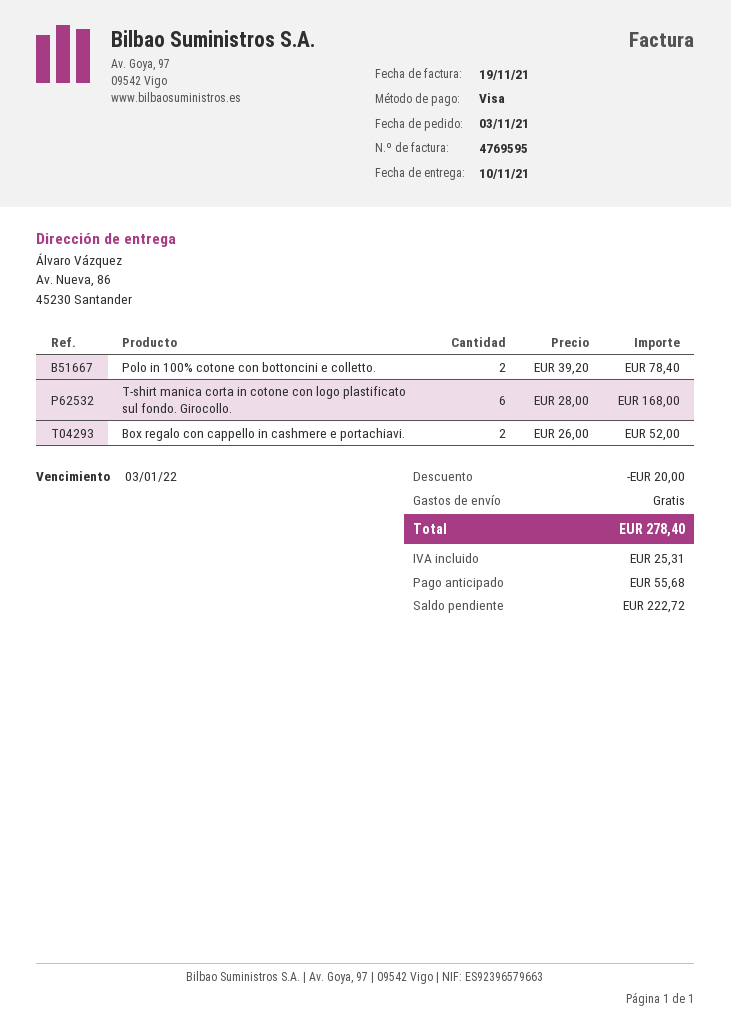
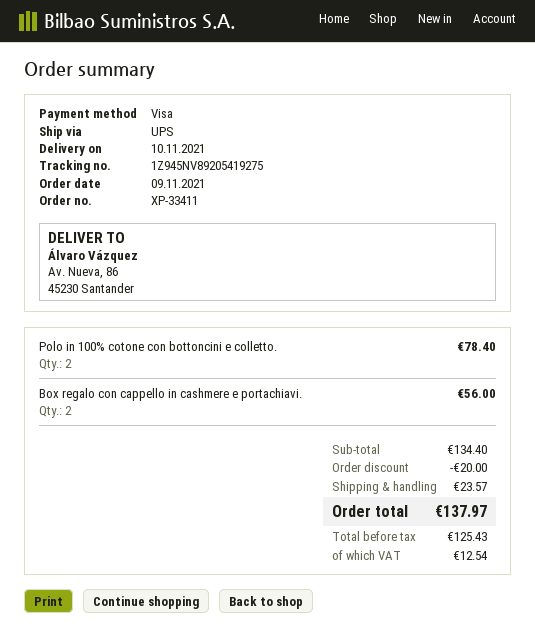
order date: 2021-11-03 -> 2021-11-09
T-shirt manica corta in cotone con logo plastificato sul fondo. Girocollo.: 6 for 168.00 -> none
Box regalo con cappello in cashmere e portachiavi.: 2 for 52.00 -> 2 for 56.00
shipping: 0.00 -> 23.57
tax: 25.31 -> 12.54
total: 278.40 -> 137.97

